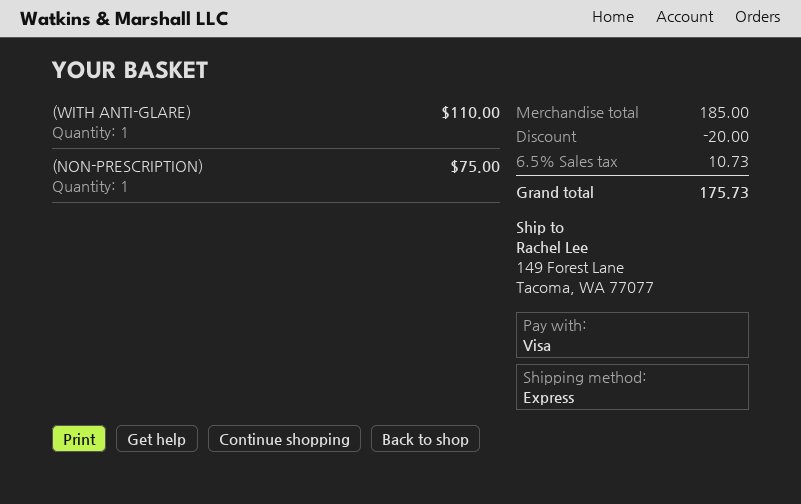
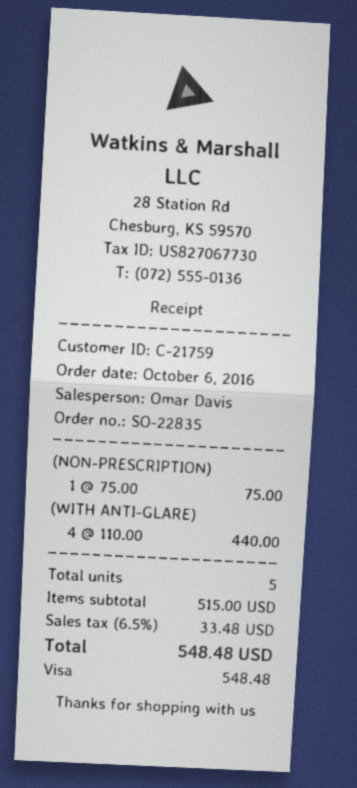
(WITH ANTI-GLARE): 1 for 110.00 -> 4 for 440.00
subtotal: 185.00 -> 515.00
discount: 20.00 -> none
tax: 6.5% = 10.73 -> 6.5% = 33.48
total: 175.73 -> 548.48

